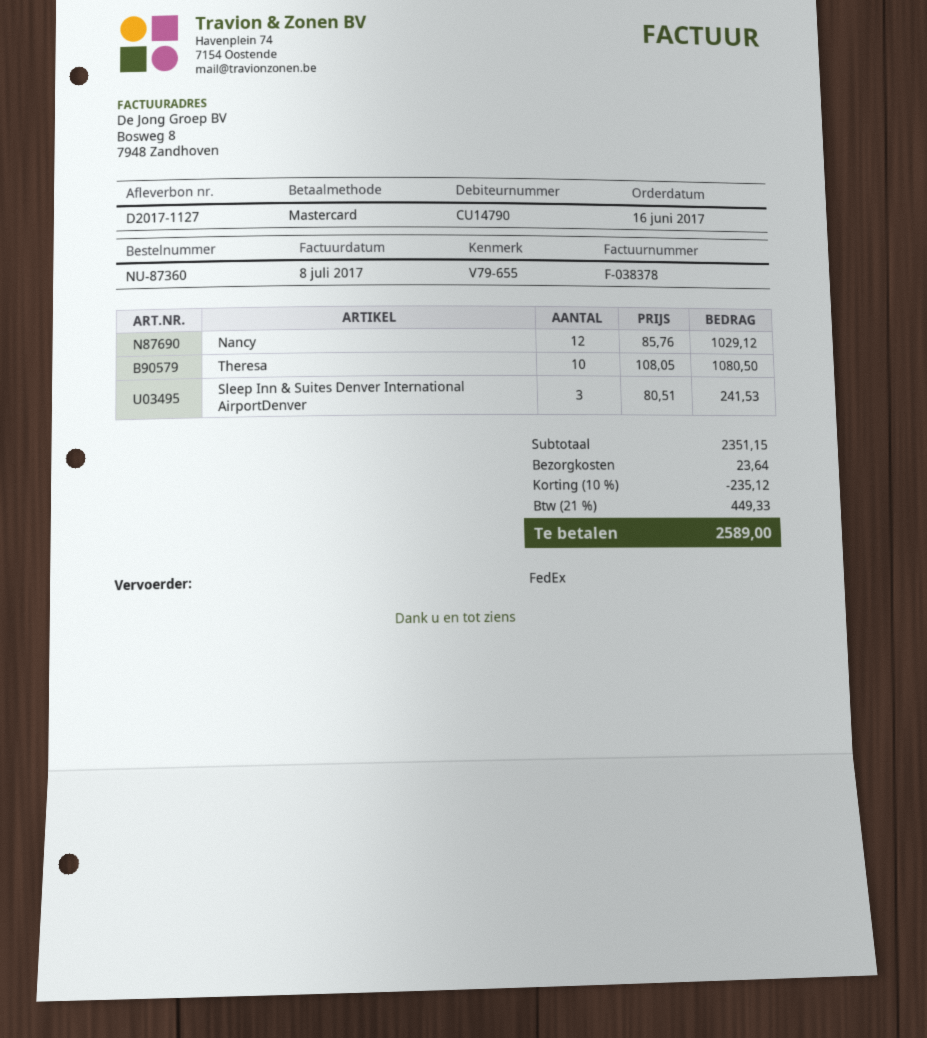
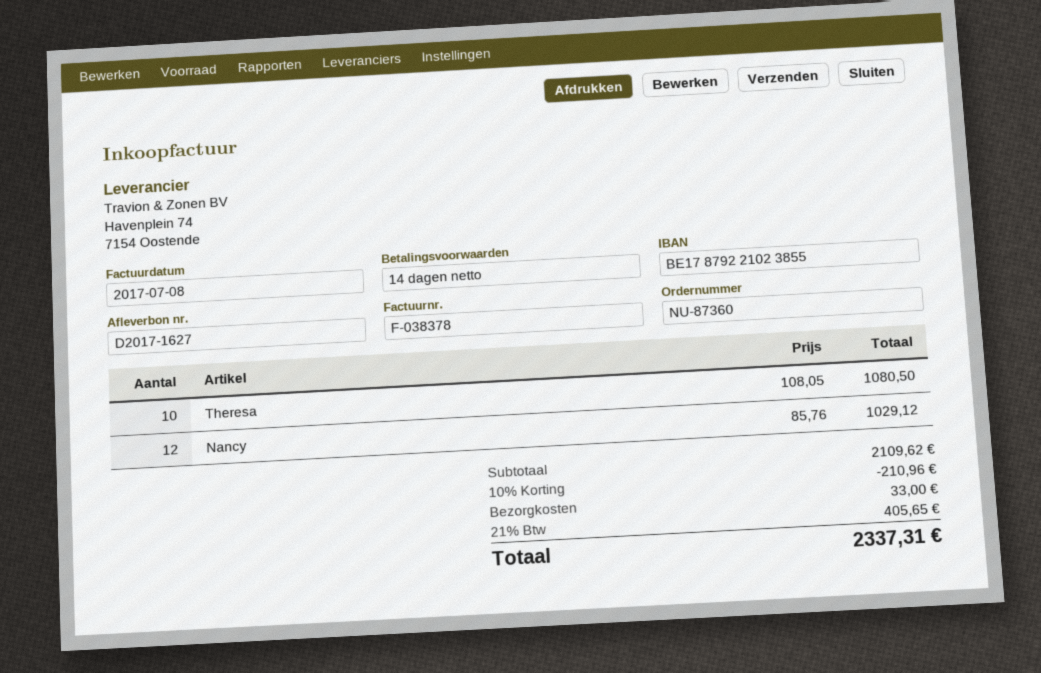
delivery note number: D2017-1127 -> D2017-1627
Sleep Inn & Suites Denver International AirportDenver: 3 x 80.51 = 241.53 -> none
subtotal: 2351.15 -> 2109.62
discount: 10% = 235.12 -> 10% = 210.96
shipping: 23.64 -> 33.00
tax: 21% = 449.33 -> 21% = 405.65
total: 2589.00 -> 2337.31

